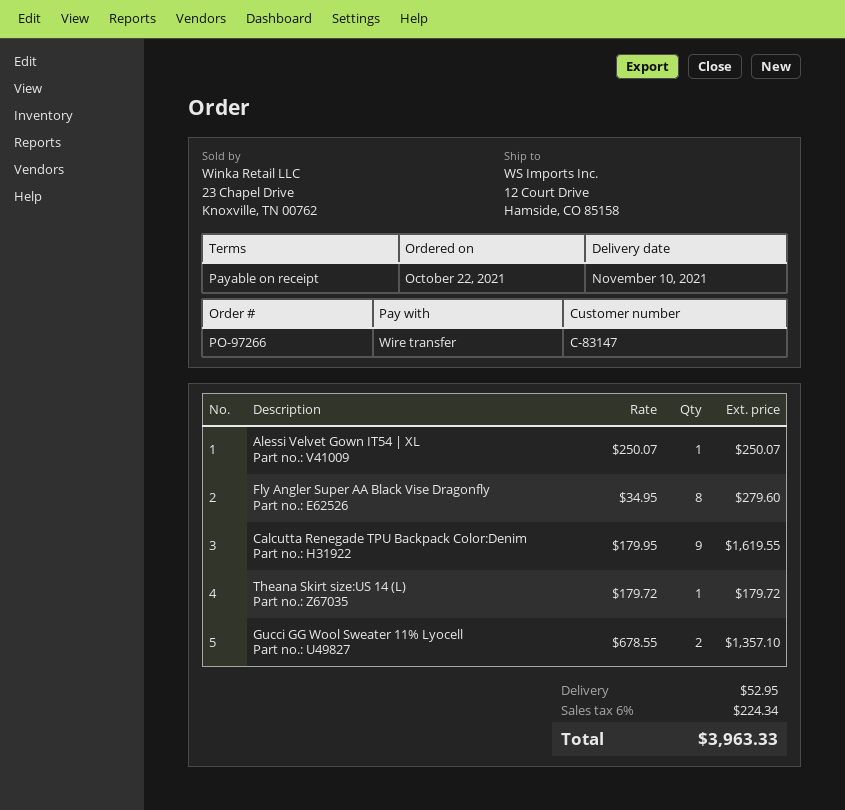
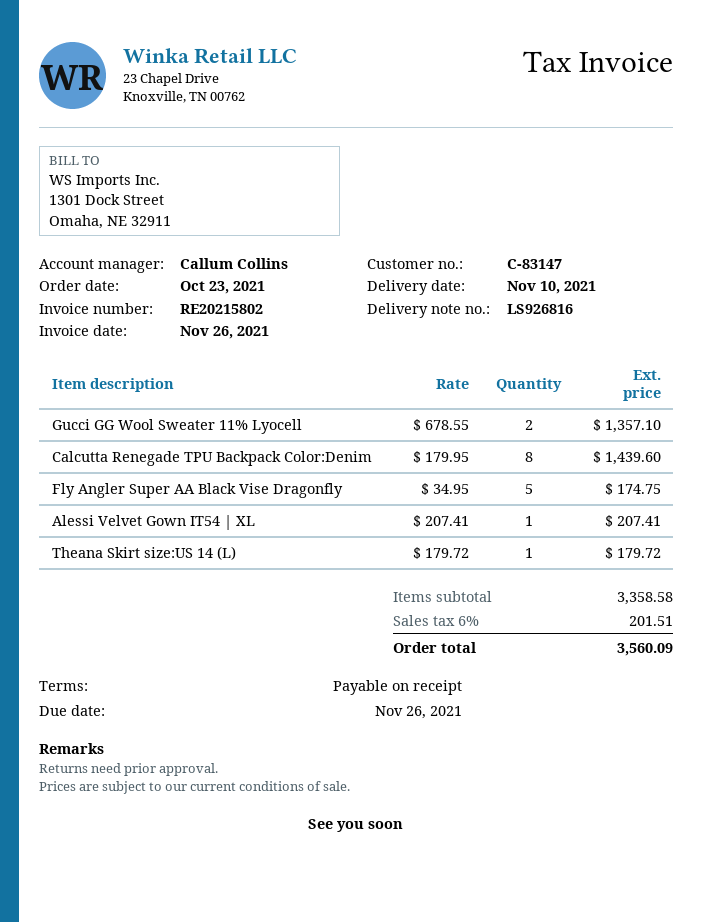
order date: 2021-10-22 -> 2021-10-23
Alessi Velvet Gown IT54 | XL: 1 x 250.07 = 250.07 -> 1 x 207.41 = 207.41
Fly Angler Super AA Black Vise Dragonfly: 8 x 34.95 = 279.60 -> 5 x 34.95 = 174.75
Calcutta Renegade TPU Backpack Color:Denim: 9 x 179.95 = 1619.55 -> 8 x 179.95 = 1439.60
shipping: 52.95 -> none
tax: 6% = 224.34 -> 6% = 201.51
total: 3963.33 -> 3560.09

